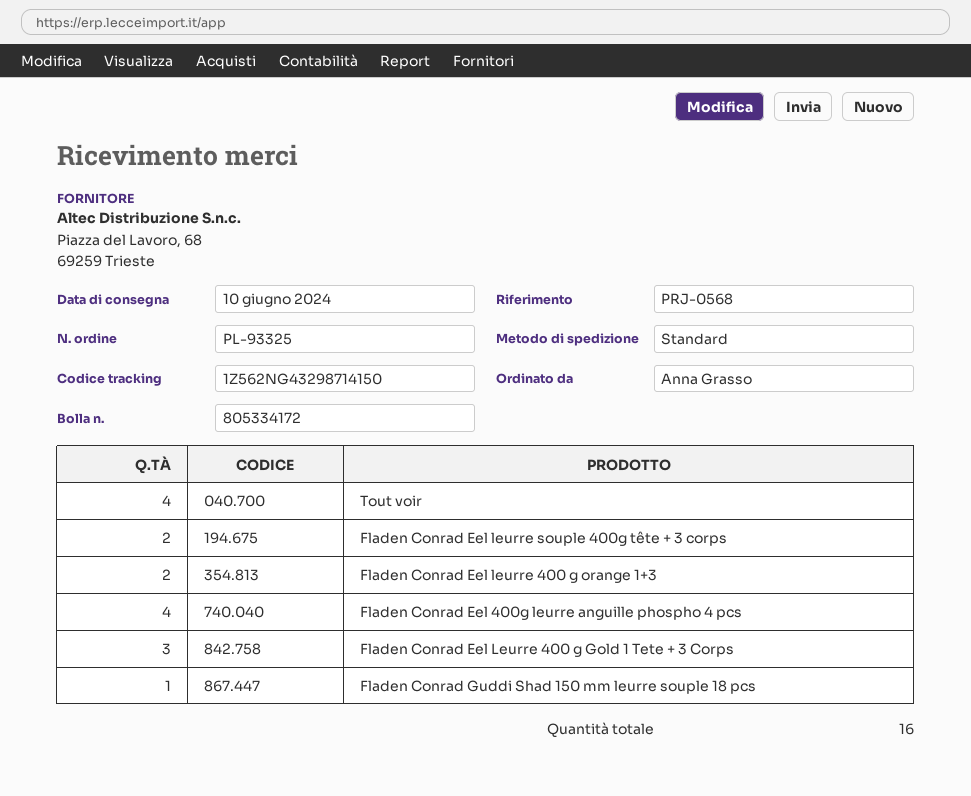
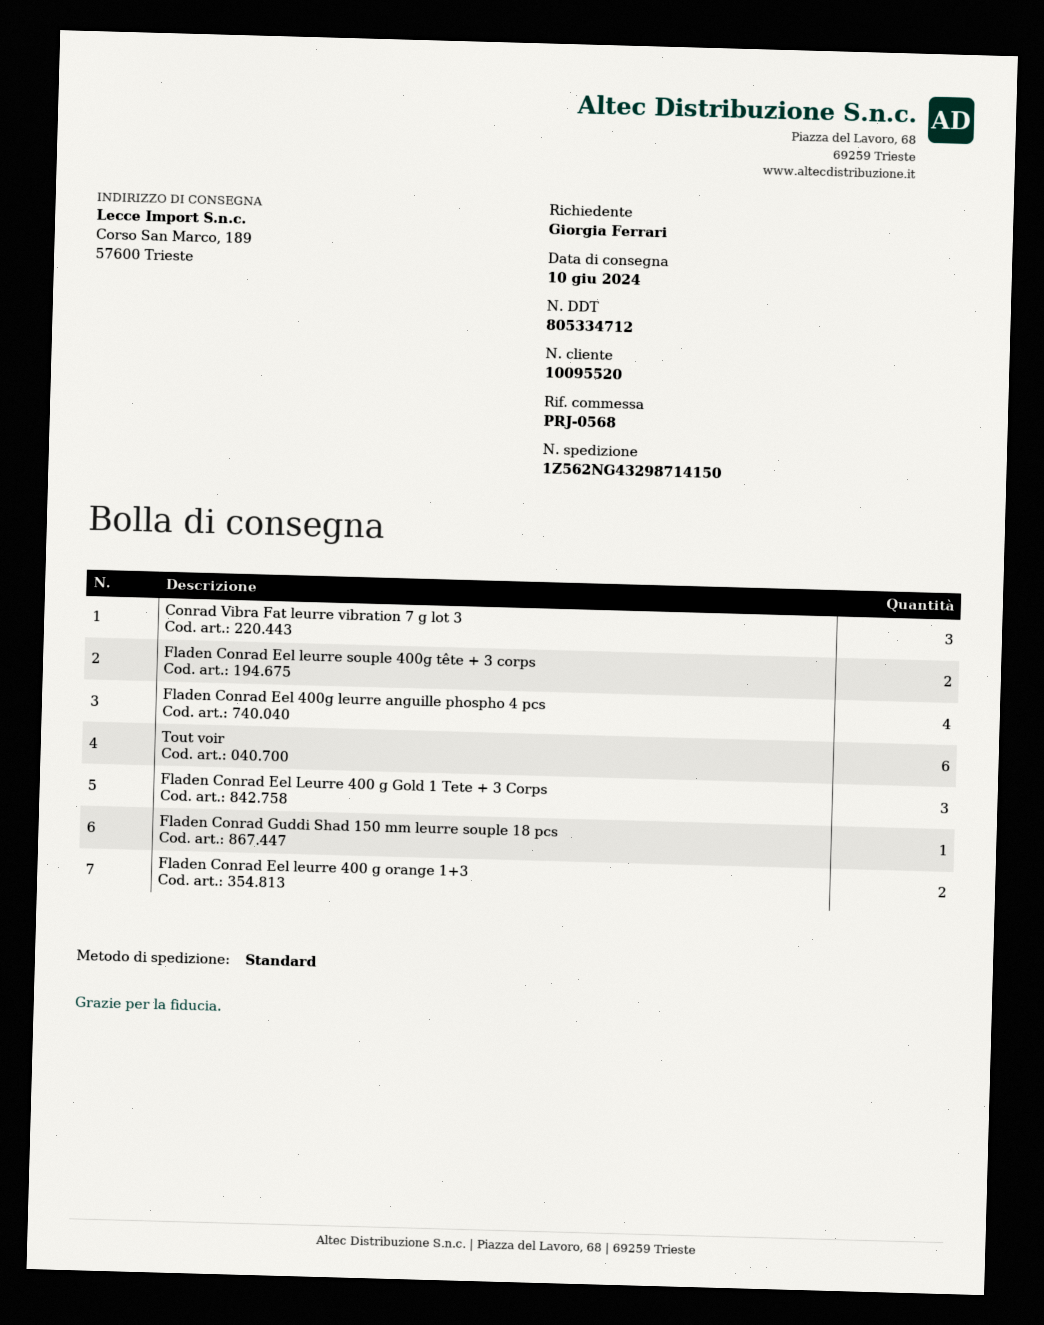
delivery note number: 805334172 -> 805334712
ordered by: Anna Grasso -> Giorgia Ferrari
Tout voir: 4 -> 6
Conrad Vibra Fat leurre vibration 7 g lot 3: none -> 3

